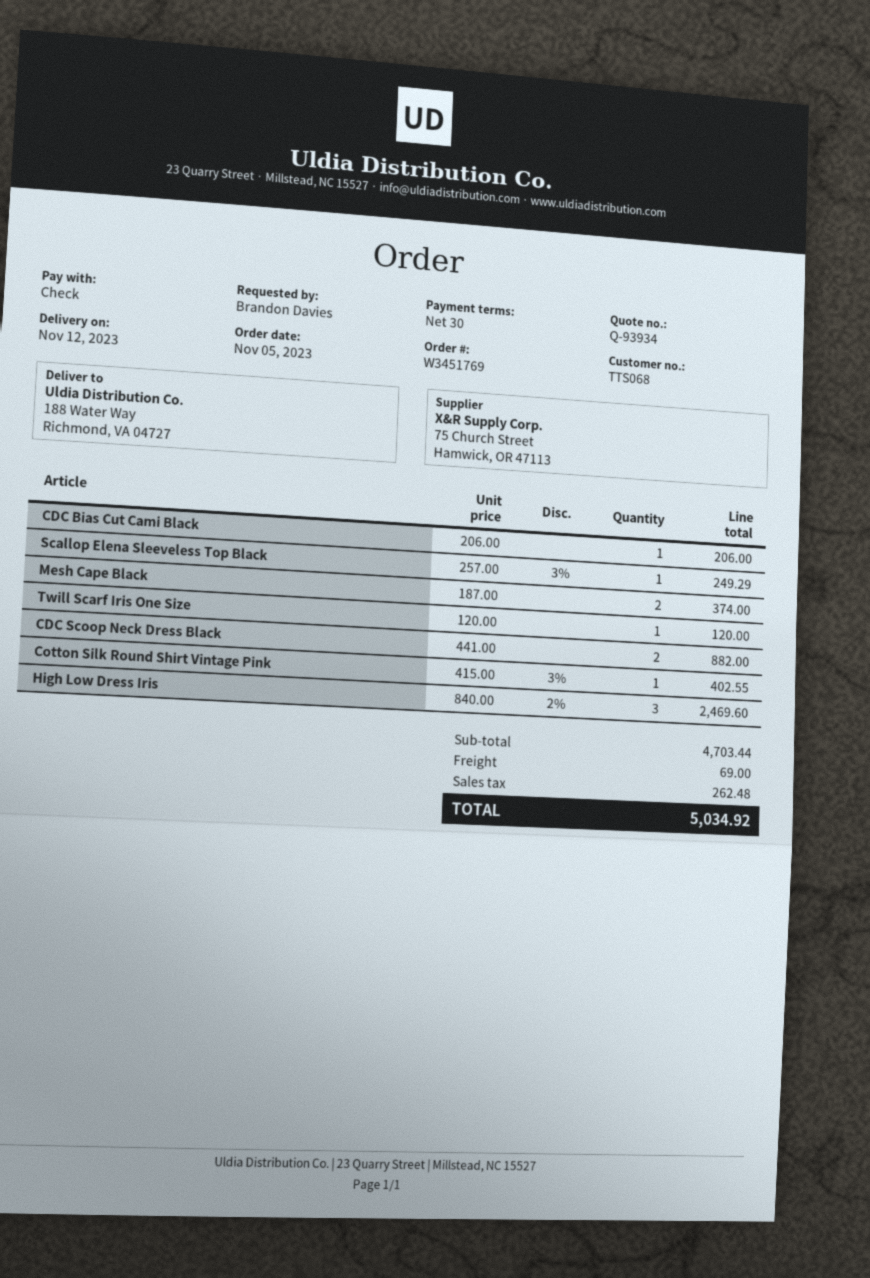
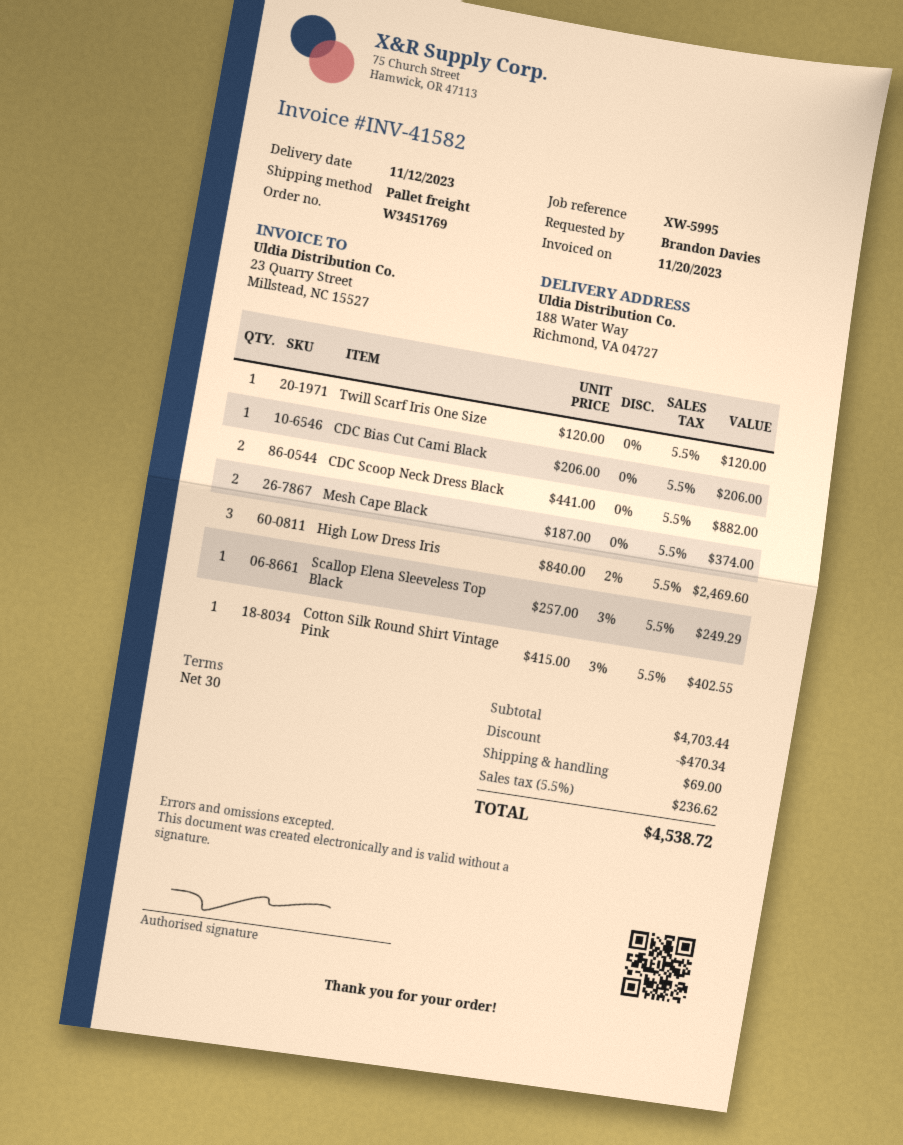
discount: none -> 470.34
tax: 262.48 -> 236.62
total: 5034.92 -> 4538.72

